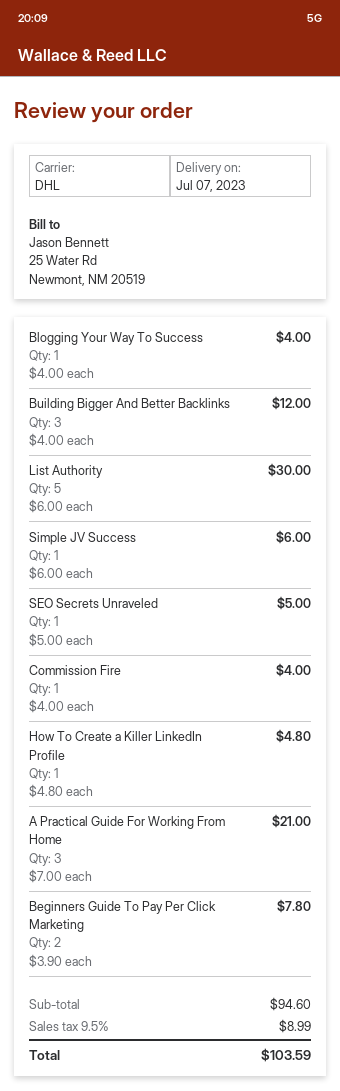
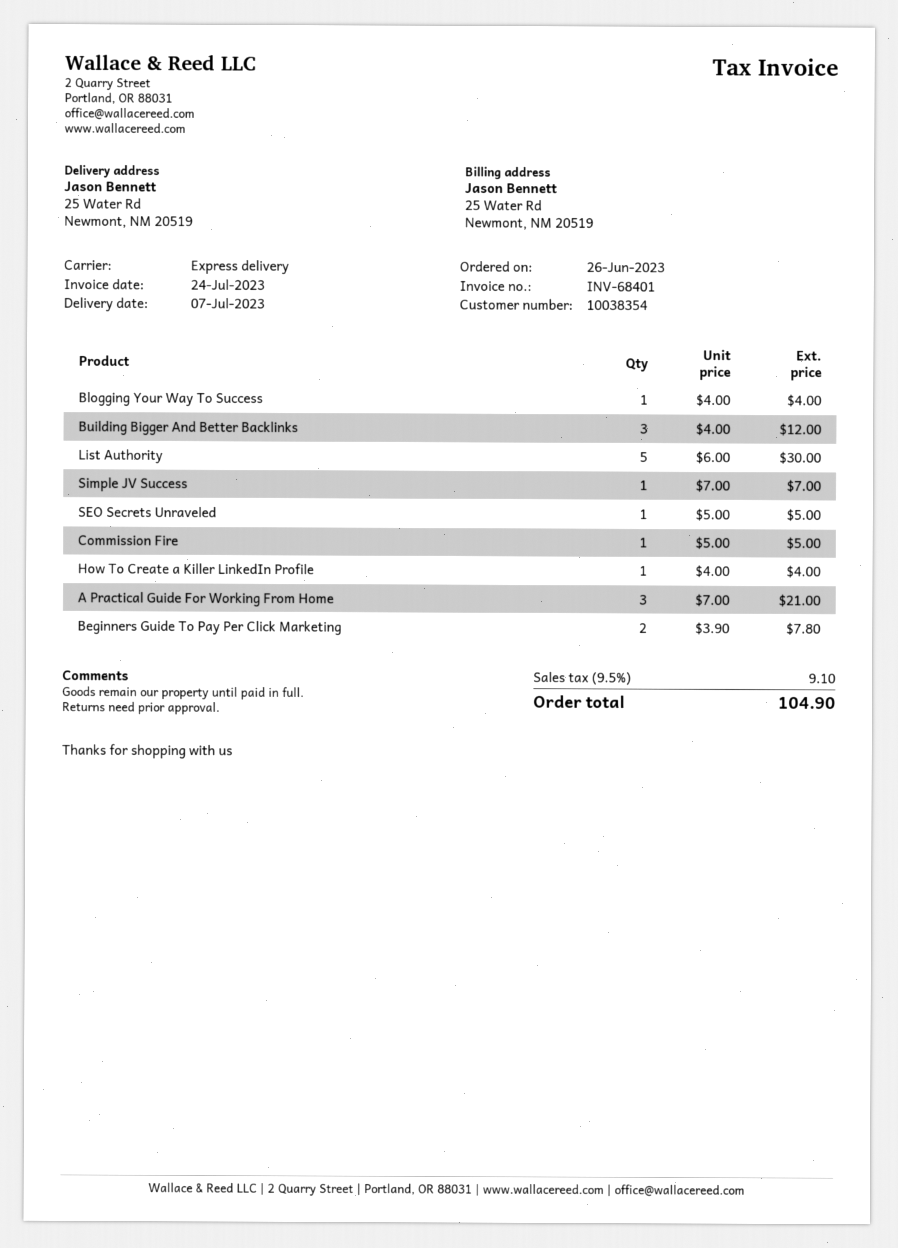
shipping method: DHL -> express
Simple JV Success: 1 x 6.00 = 6.00 -> 1 x 7.00 = 7.00
Commission Fire: 1 x 4.00 = 4.00 -> 1 x 5.00 = 5.00
How To Create a Killer LinkedIn Profile: 1 x 4.80 = 4.80 -> 1 x 4.00 = 4.00
tax: 9.5% = 8.99 -> 9.5% = 9.10
total: 103.59 -> 104.90

